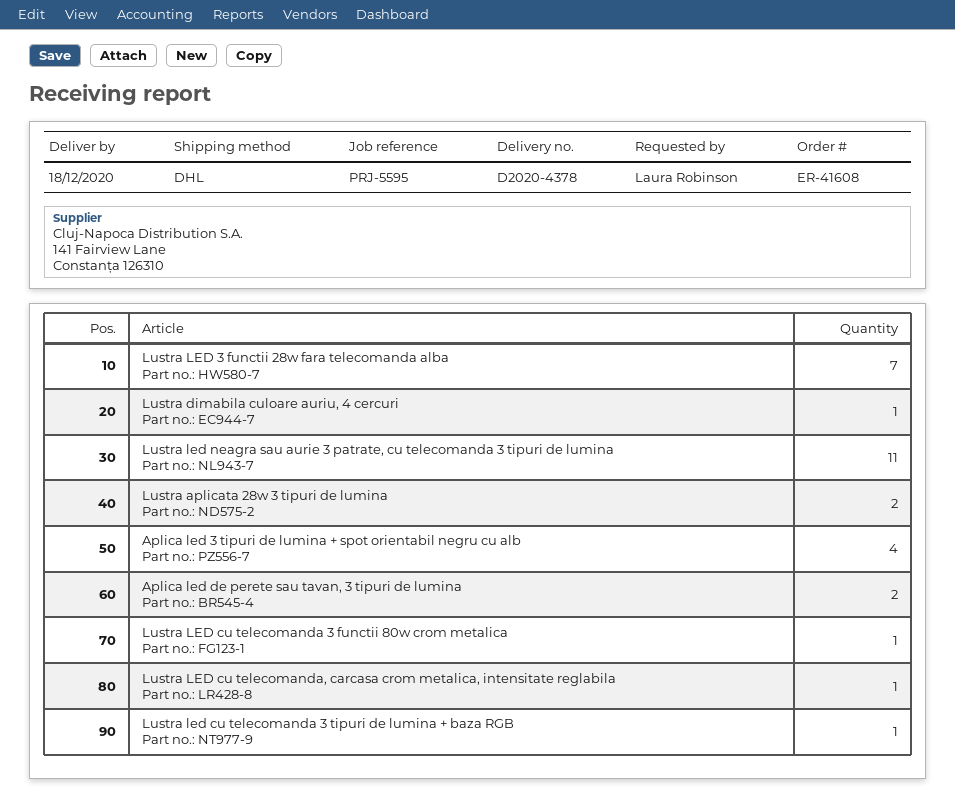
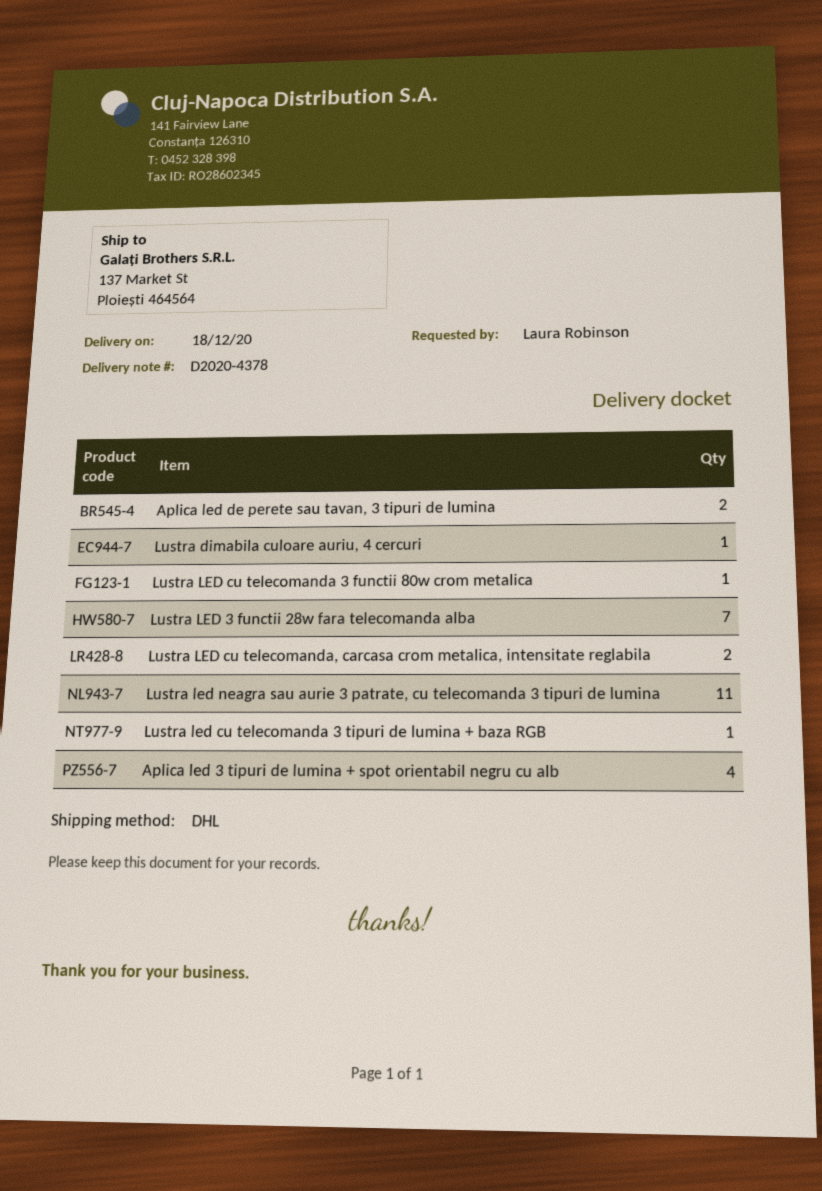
Lustra aplicata 28w 3 tipuri de lumina: 2 -> none
Lustra LED cu telecomanda, carcasa crom metalica, intensitate reglabila: 1 -> 2

